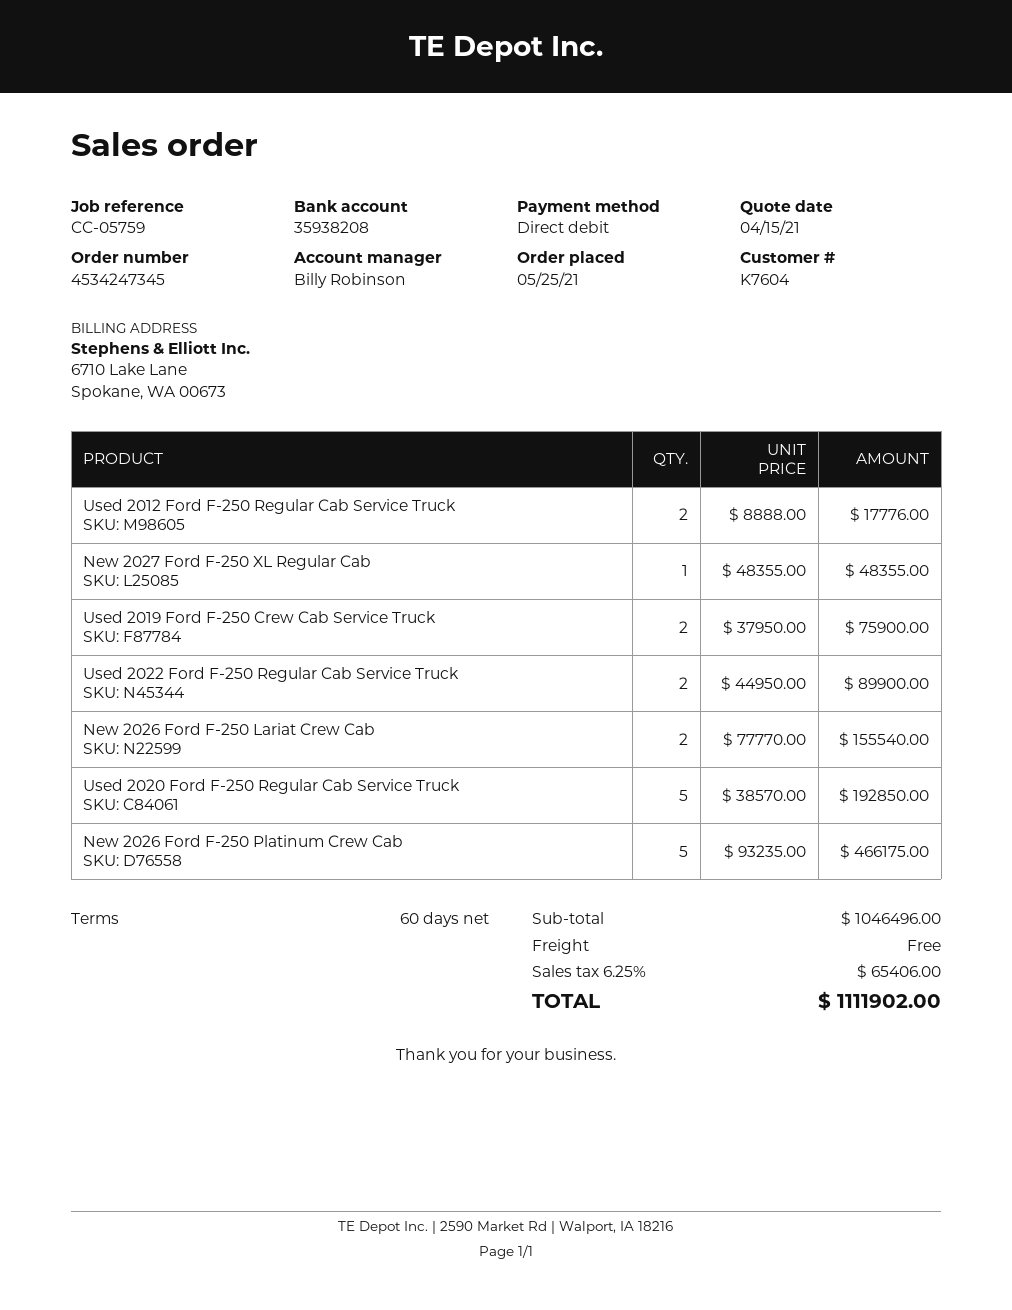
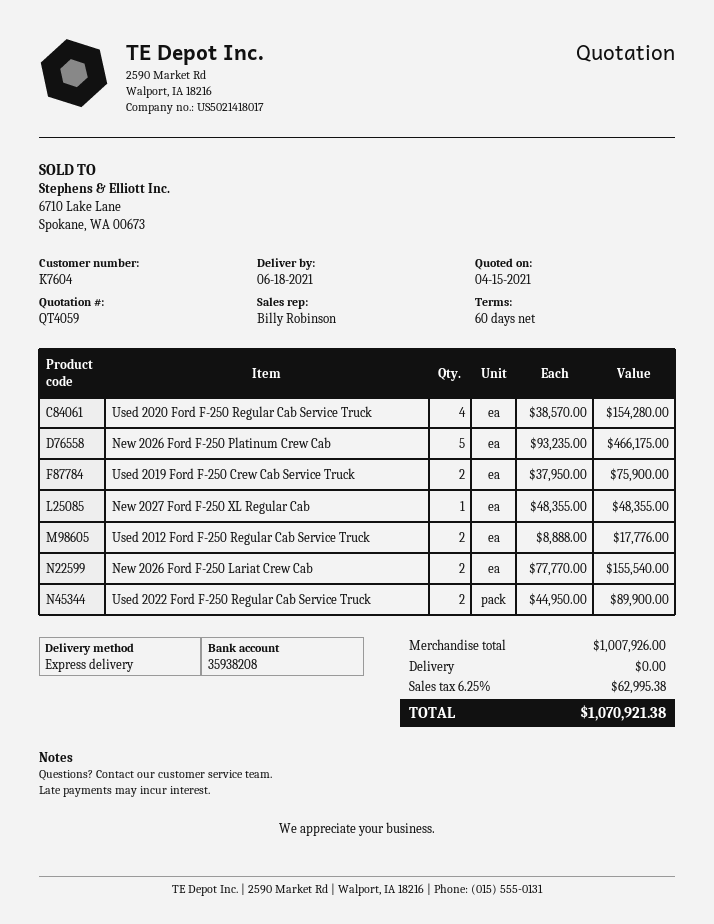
Used 2020 Ford F-250 Regular Cab Service Truck: 5 x 38570.00 = 192850.00 -> 4 x 38570.00 = 154280.00
subtotal: 1046496.00 -> 1007926.00
tax: 6.25% = 65406.00 -> 6.25% = 62995.38
total: 1111902.00 -> 1070921.38

